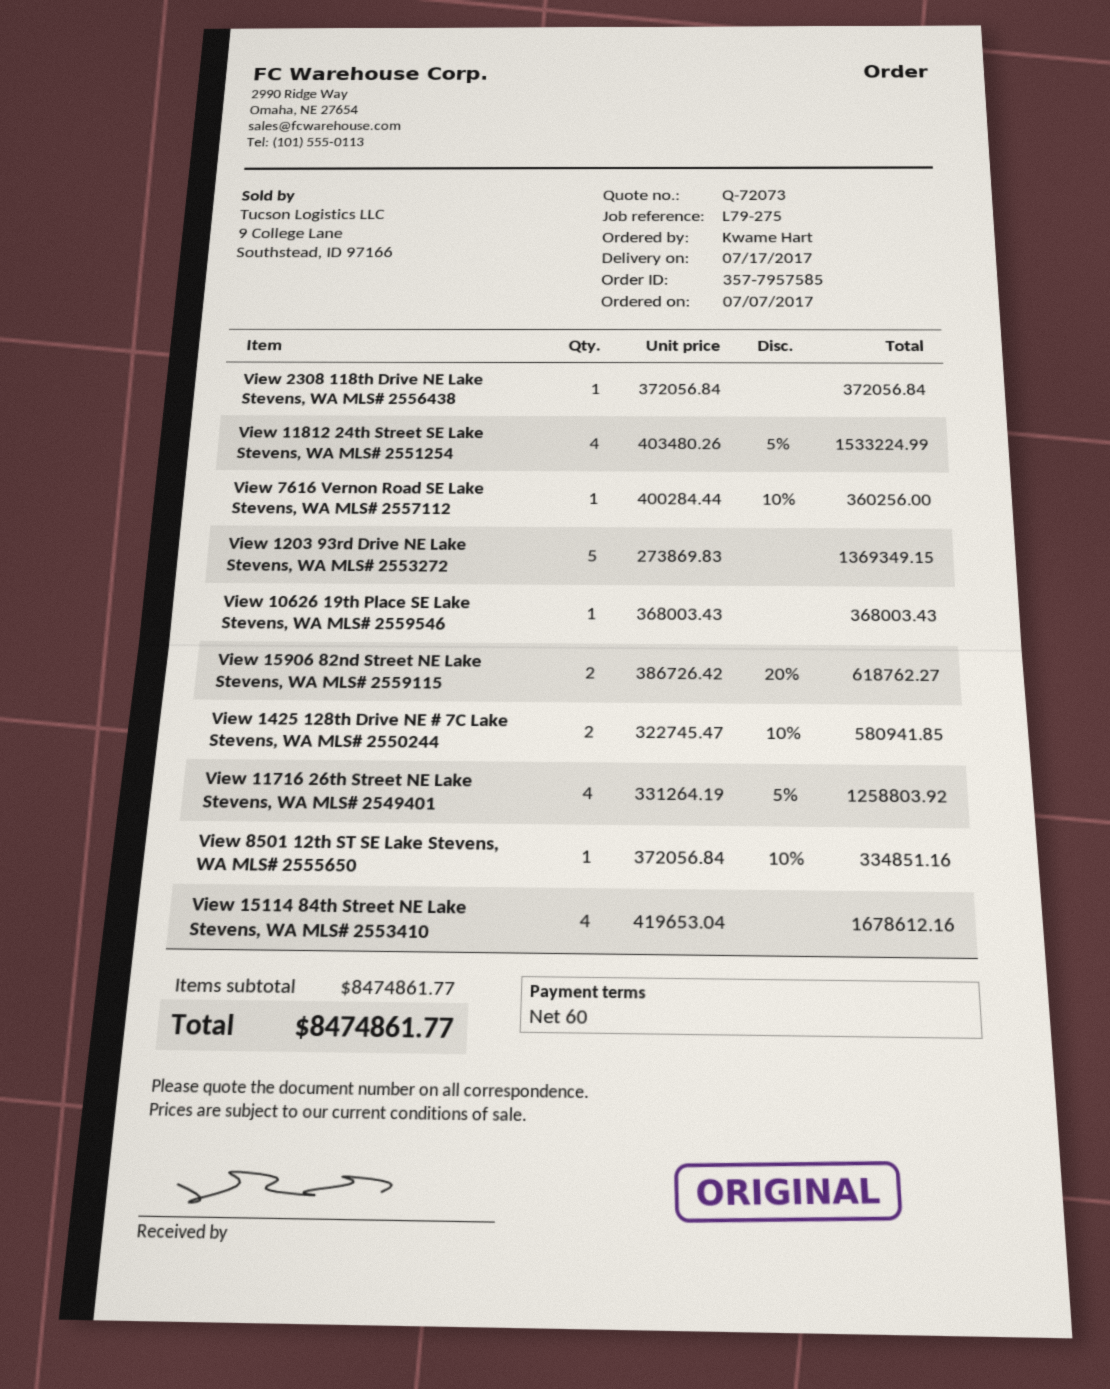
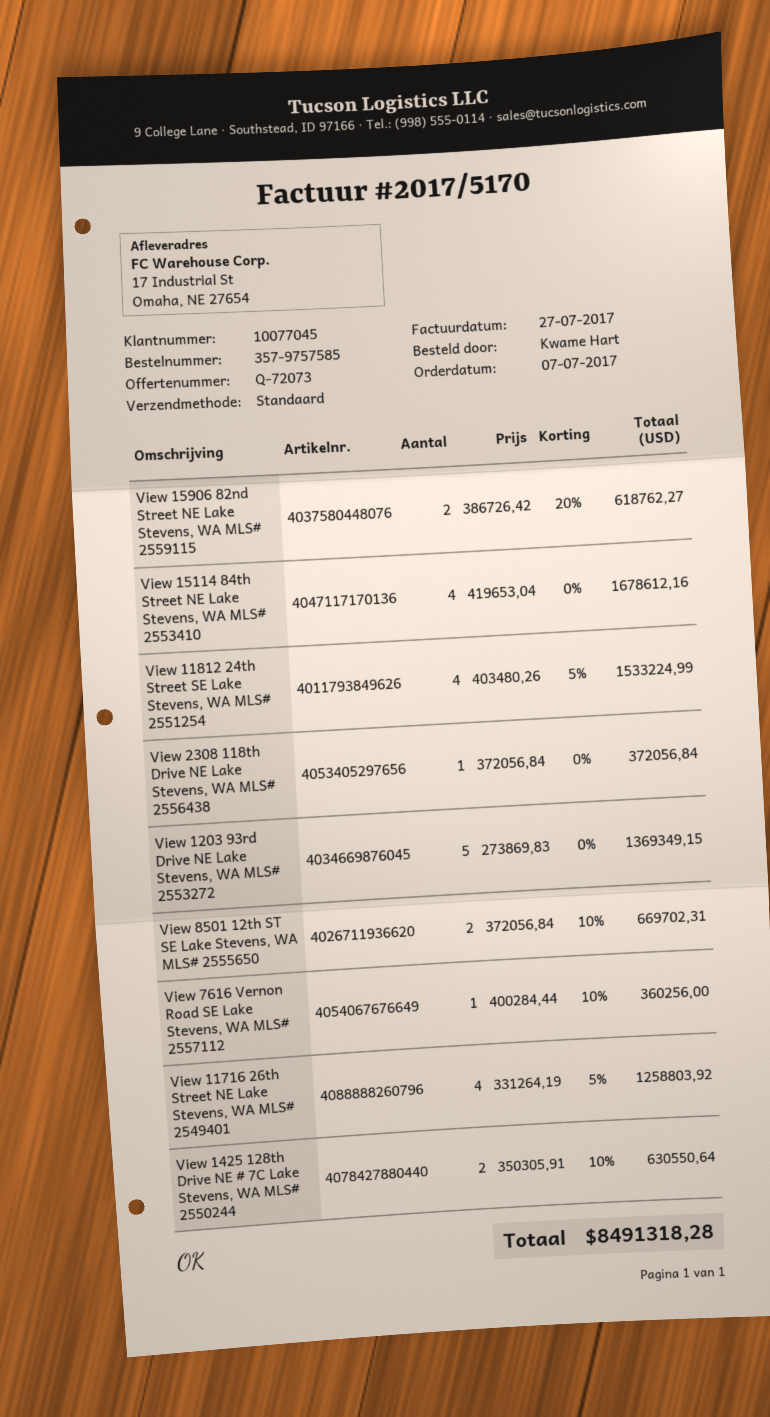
order number: 357-7957585 -> 357-9757585
View 10626 19th Place SE Lake Stevens, WA MLS# 2559546: 1 x 368003.43 = 368003.43 -> none
View 1425 128th Drive NE # 7C Lake Stevens, WA MLS# 2550244: 2 x 322745.47 - 10% = 580941.85 -> 2 x 350305.91 - 10% = 630550.64
View 8501 12th ST SE Lake Stevens, WA MLS# 2555650: 1 x 372056.84 - 10% = 334851.16 -> 2 x 372056.84 - 10% = 669702.31
total: 8474861.77 -> 8491318.28

